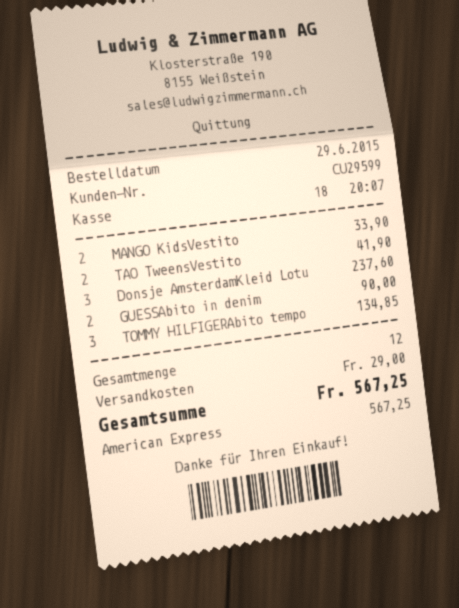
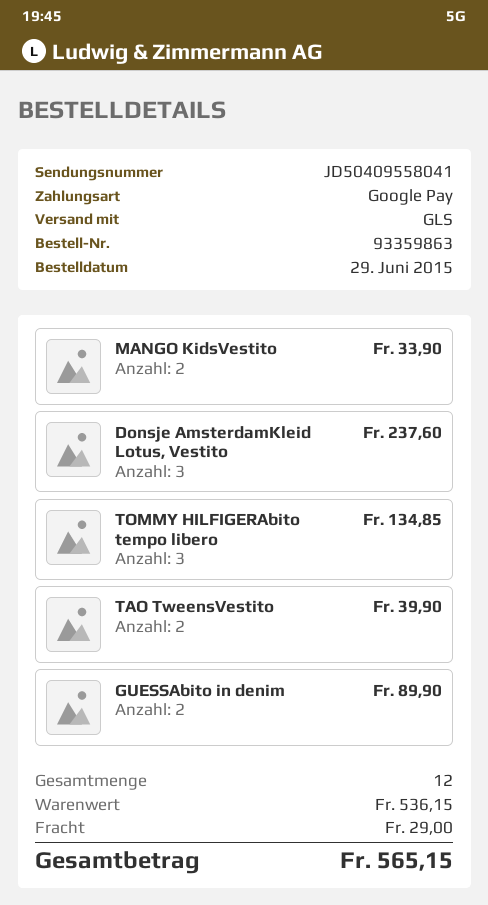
payment method: American Express -> Google Pay
TAO TweensVestito: 2 for 41.90 -> 2 for 39.90
GUESSAbito in denim: 2 for 90.00 -> 2 for 89.90
total: 567.25 -> 565.15

